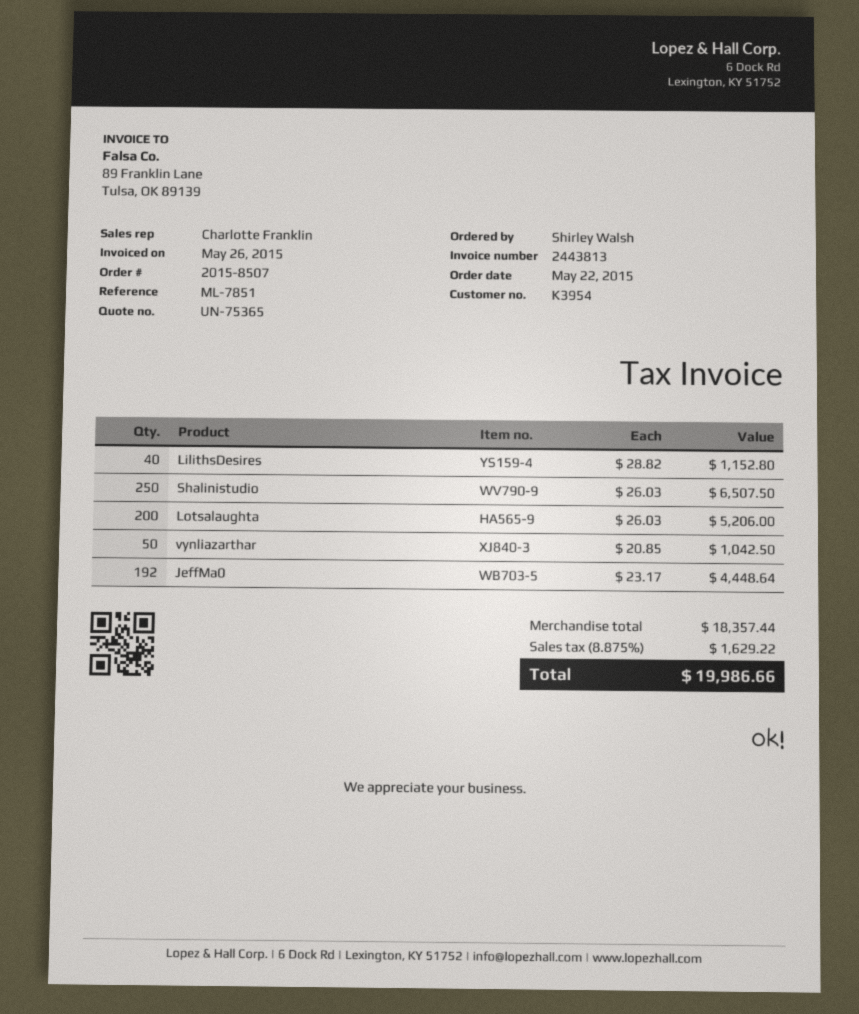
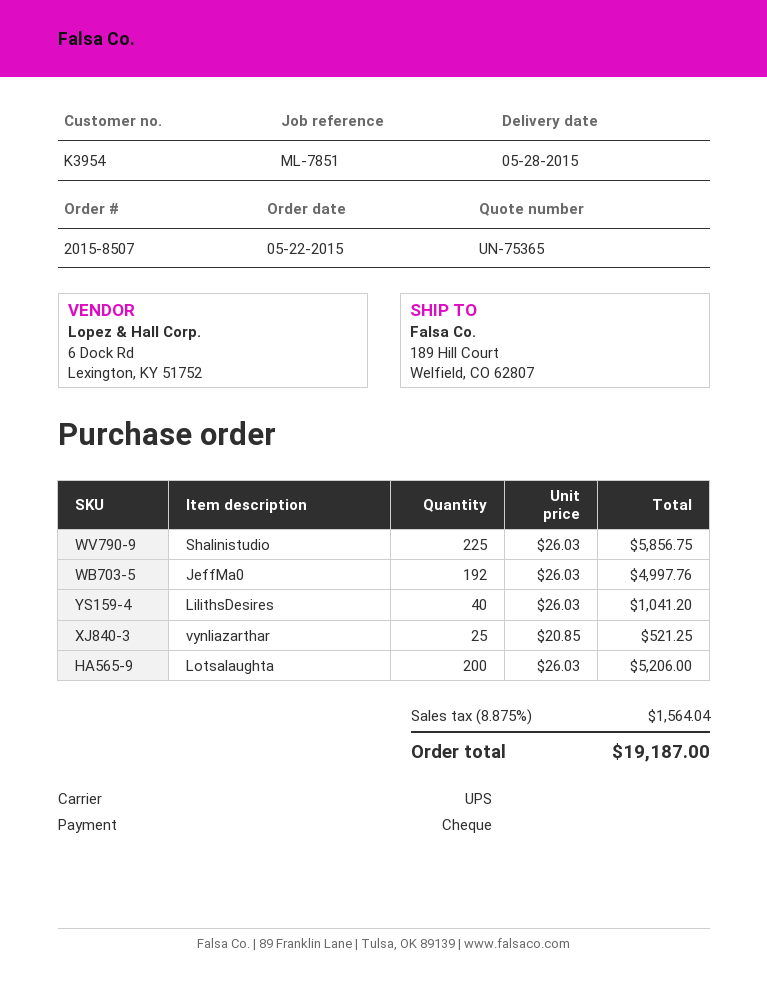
LilithsDesires: 40 x 28.82 = 1152.80 -> 40 x 26.03 = 1041.20
Shalinistudio: 250 x 26.03 = 6507.50 -> 225 x 26.03 = 5856.75
vynliazarthar: 50 x 20.85 = 1042.50 -> 25 x 20.85 = 521.25
JeffMa0: 192 x 23.17 = 4448.64 -> 192 x 26.03 = 4997.76
tax: 8.875% = 1629.22 -> 8.875% = 1564.04
total: 19986.66 -> 19187.00

